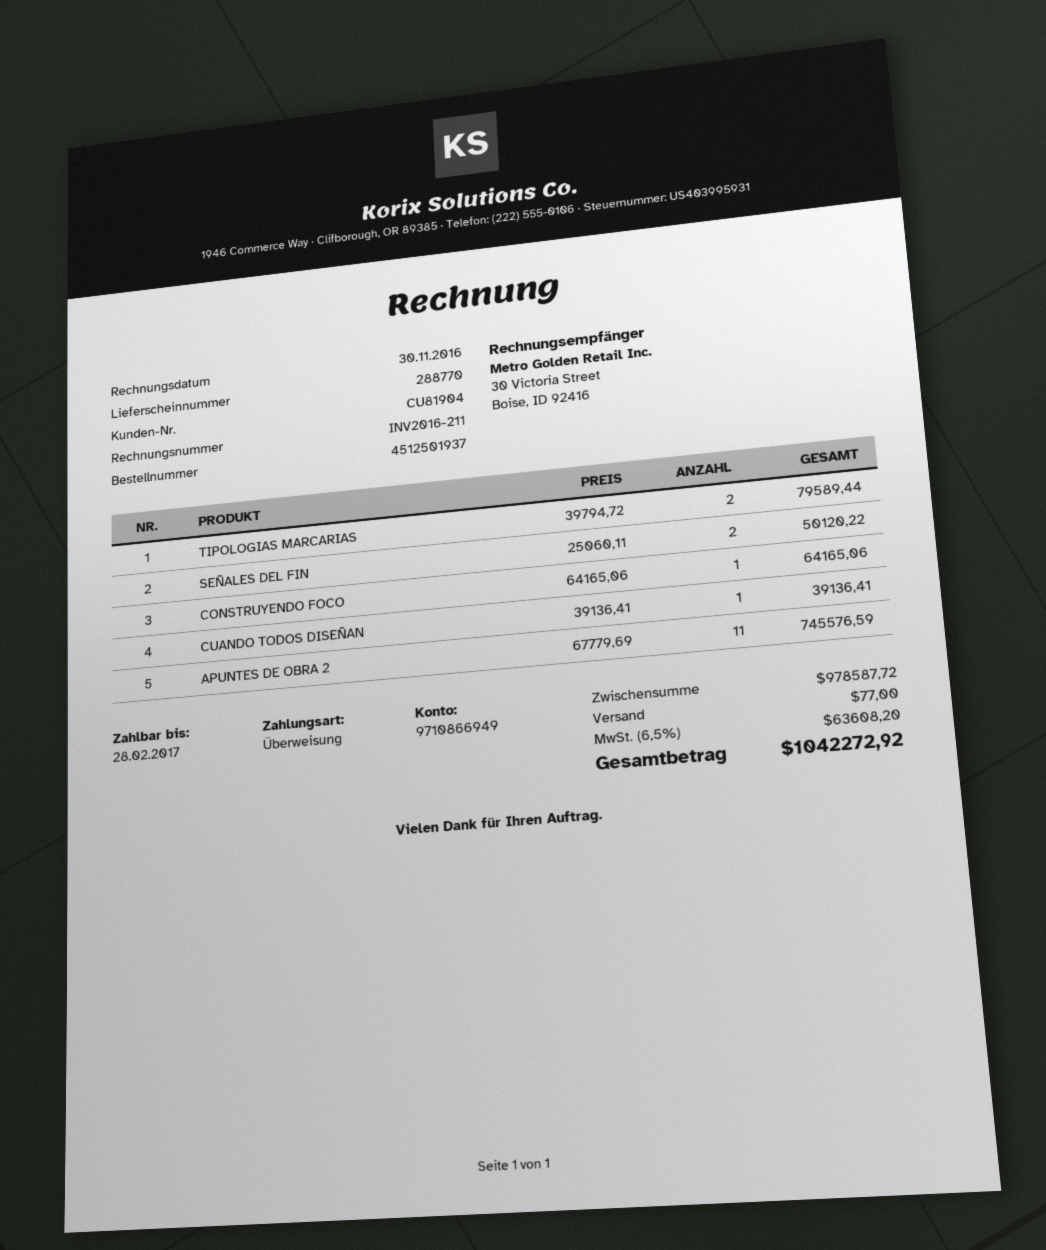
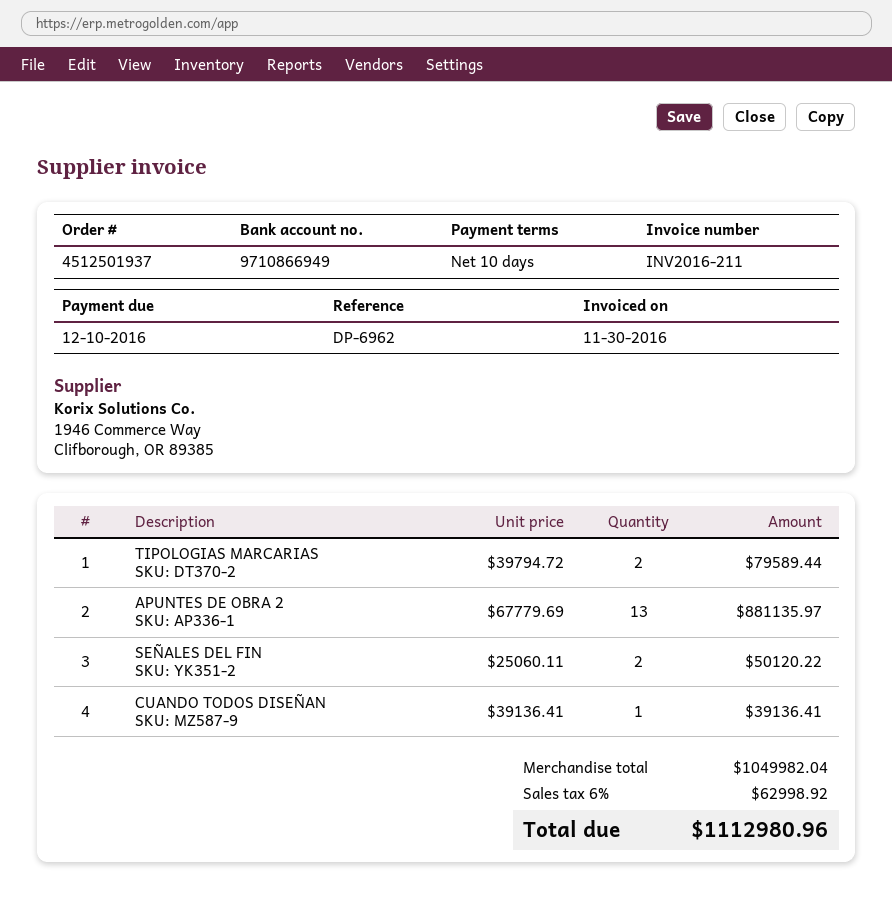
due date: 2017-02-28 -> 2016-12-10
CONSTRUYENDO FOCO: 1 x 64165.06 = 64165.06 -> none
APUNTES DE OBRA 2: 11 x 67779.69 = 745576.59 -> 13 x 67779.69 = 881135.97
subtotal: 978587.72 -> 1049982.04
shipping: 77.00 -> none
tax: 6.5% = 63608.20 -> 6% = 62998.92
total: 1042272.92 -> 1112980.96

